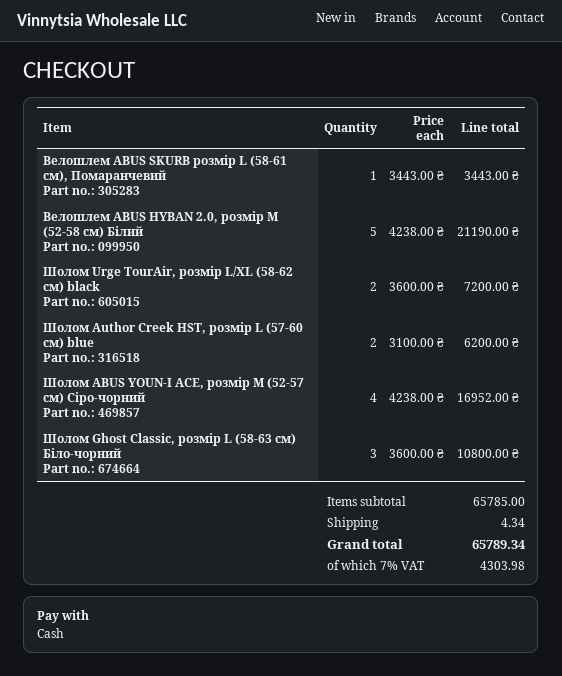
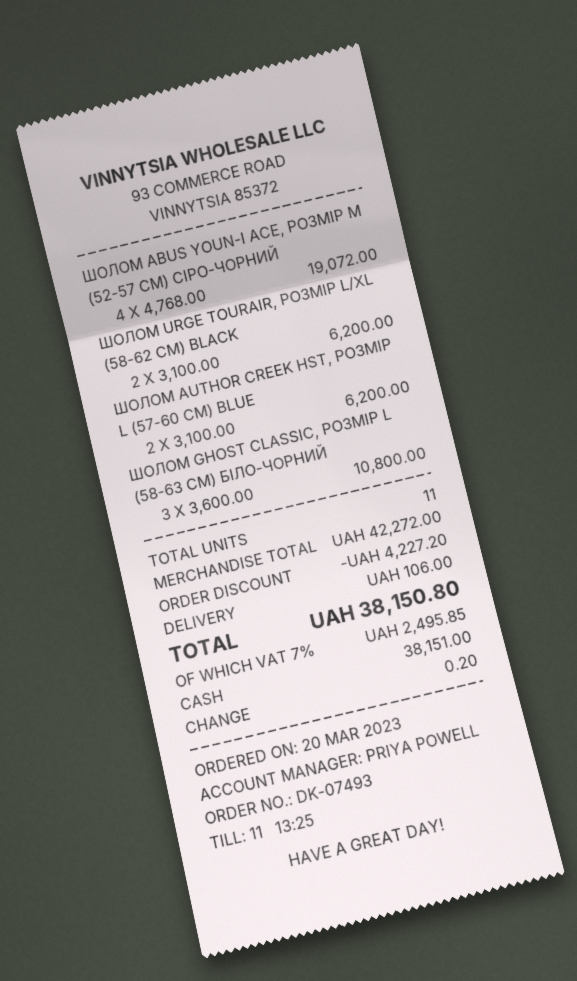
Велошлем ABUS SKURB розмір L (58-61 см), Помаранчевий: 1 x 3443.00 = 3443.00 -> none
Велошлем ABUS HYBAN 2.0, розмір М (52-58 см) Білий: 5 x 4238.00 = 21190.00 -> none
Шолом Urge TourAir, розмір L/XL (58-62 см) black: 2 x 3600.00 = 7200.00 -> 2 x 3100.00 = 6200.00
Шолом ABUS YOUN-I ACE, розмір М (52-57 см) Сіро-чорний: 4 x 4238.00 = 16952.00 -> 4 x 4768.00 = 19072.00
subtotal: 65785.00 -> 42272.00
discount: none -> 4227.20
shipping: 4.34 -> 106.00
tax: 7% = 4303.98 -> 7% = 2495.85
total: 65789.34 -> 38150.80

